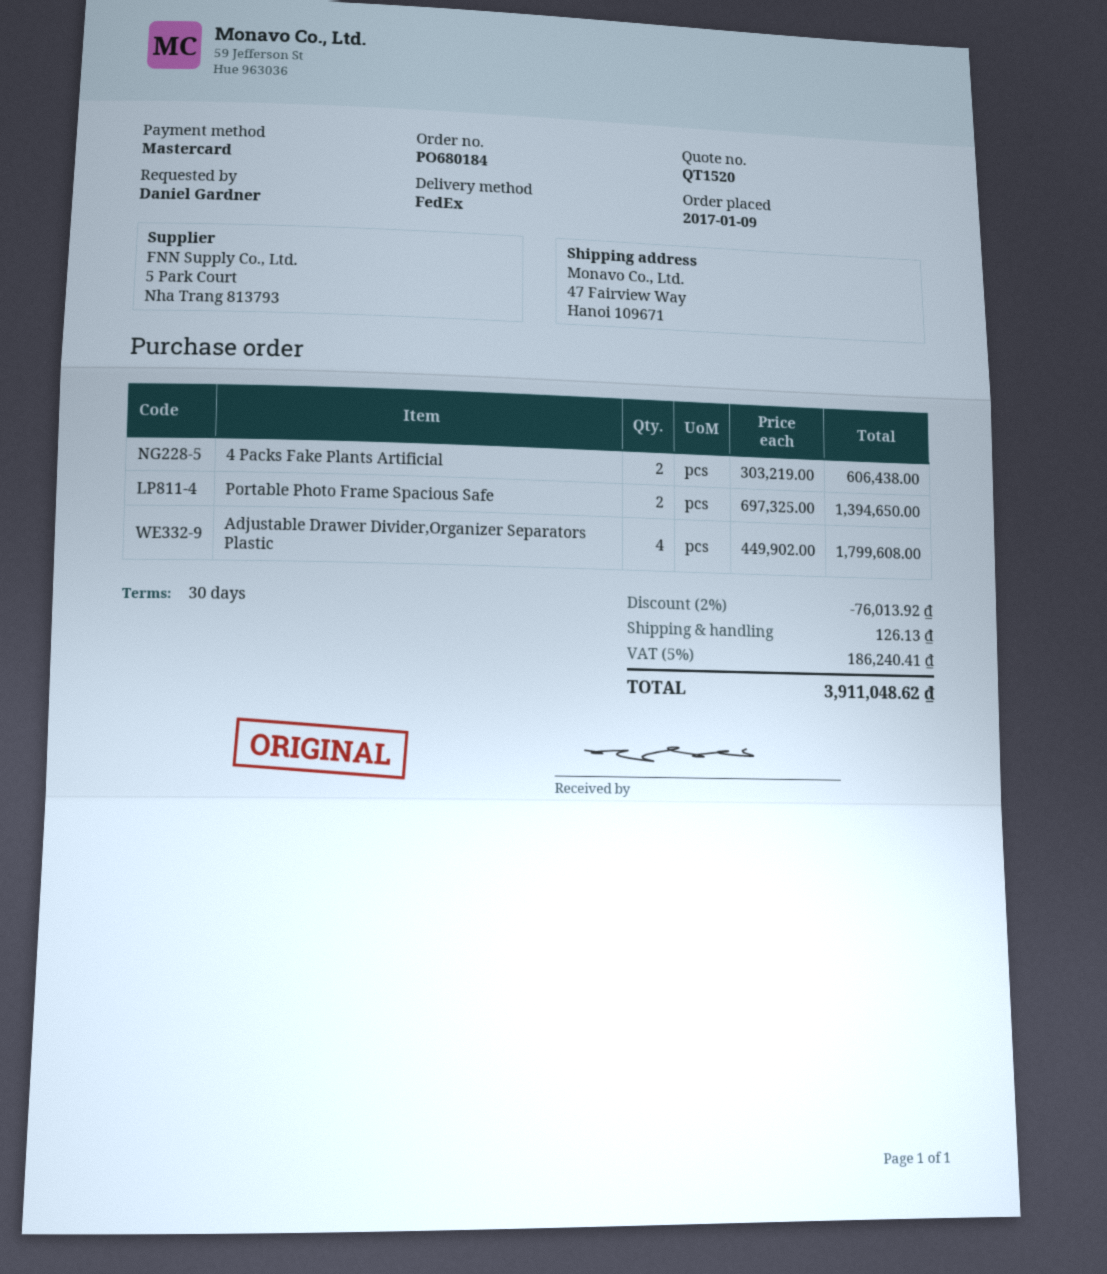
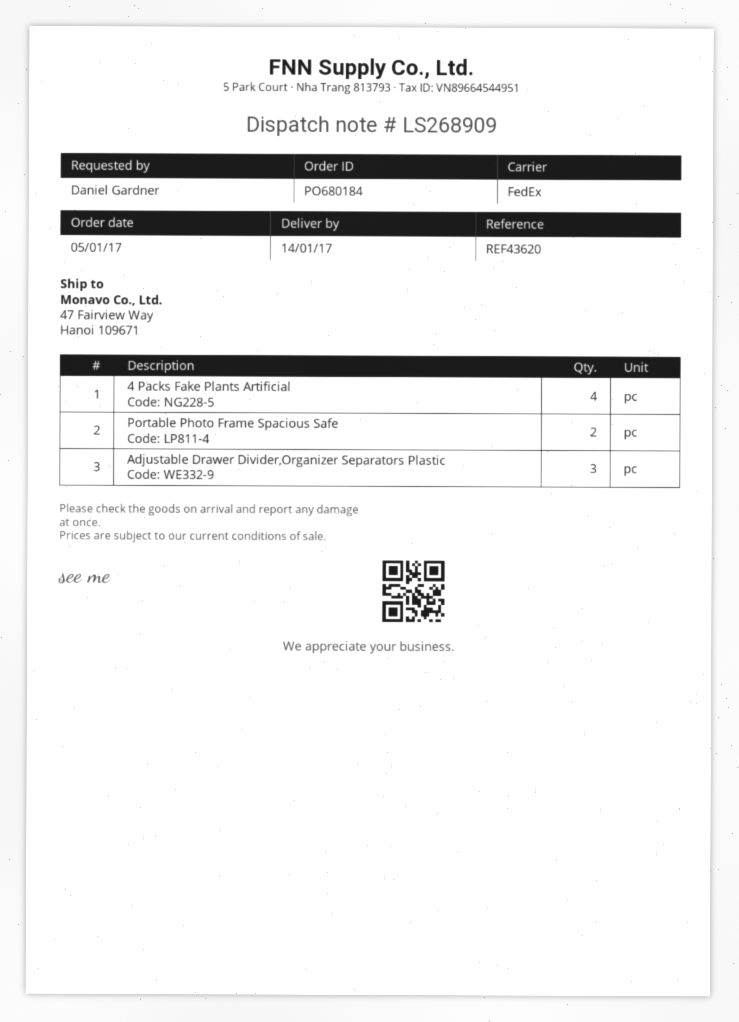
order date: 2017-01-09 -> 2017-01-05
4 Packs Fake Plants Artificial: 2 -> 4
Adjustable Drawer Divider,Organizer Separators Plastic: 4 -> 3

